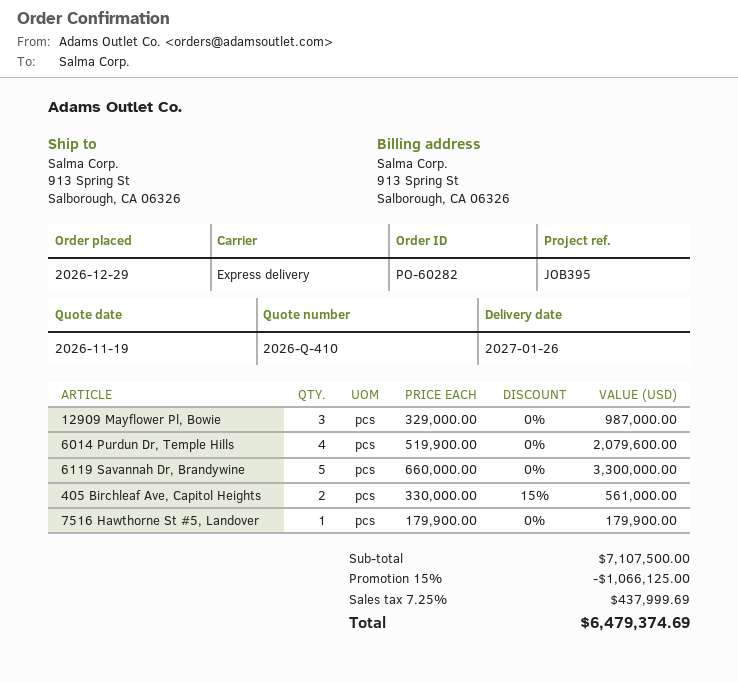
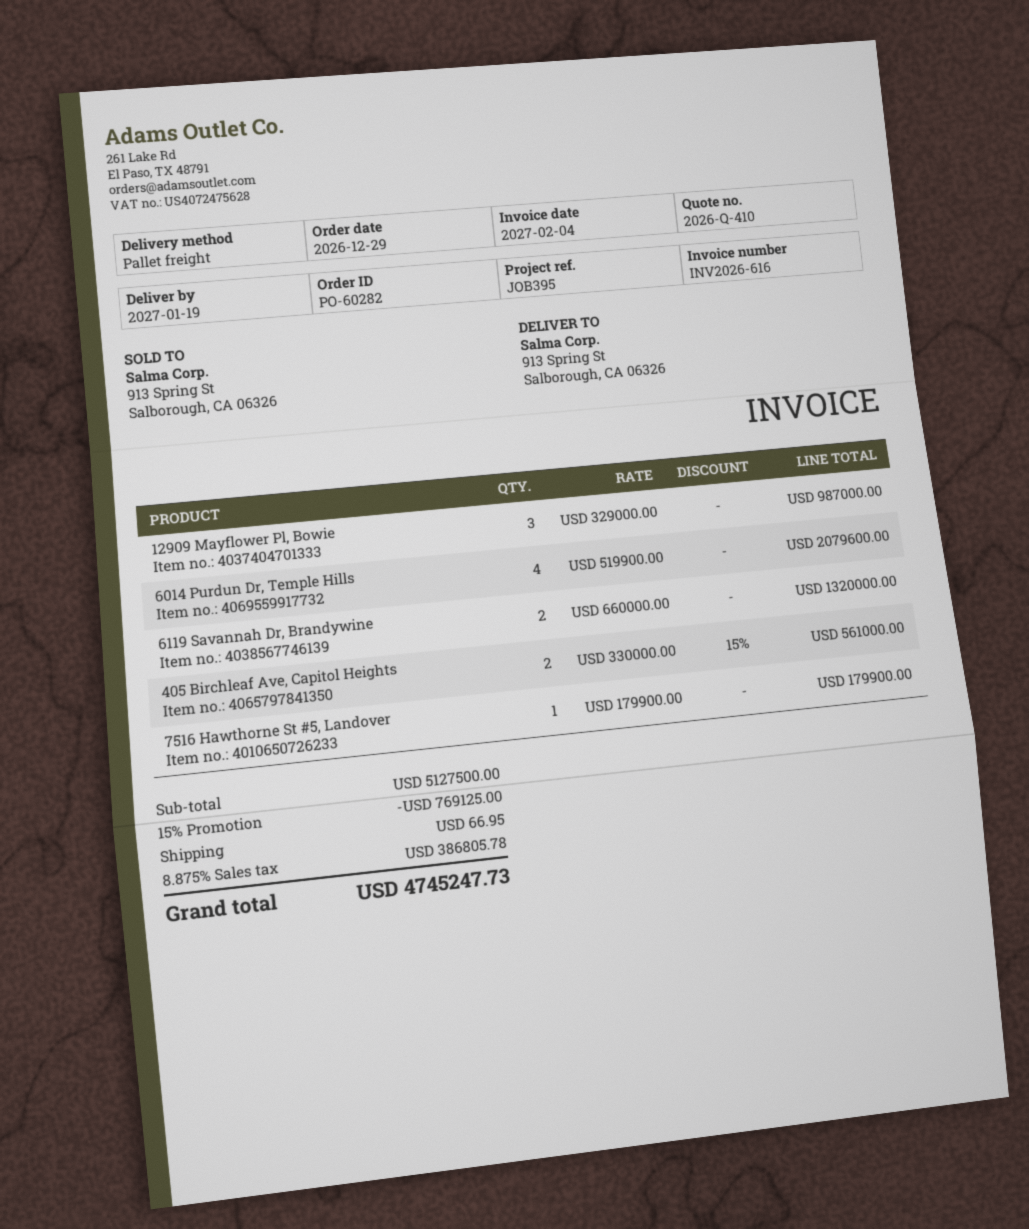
delivery date: 2027-01-26 -> 2027-01-19
shipping method: express -> pallet freight
6119 Savannah Dr, Brandywine: 5 x 660000.00 = 3300000.00 -> 2 x 660000.00 = 1320000.00
subtotal: 7107500.00 -> 5127500.00
discount: 15% = 1066125.00 -> 15% = 769125.00
shipping: none -> 66.95
tax: 7.25% = 437999.69 -> 8.875% = 386805.78
total: 6479374.69 -> 4745247.73

